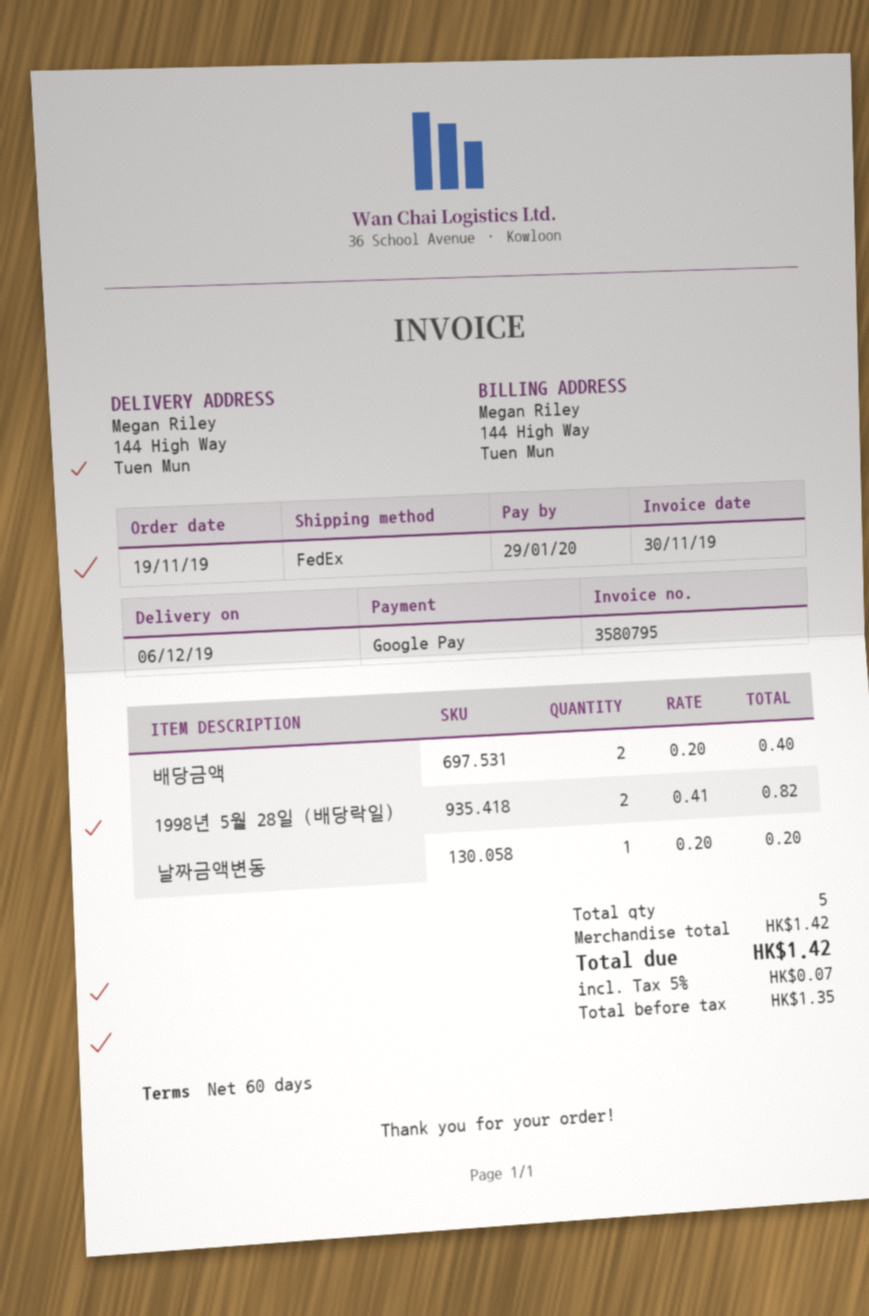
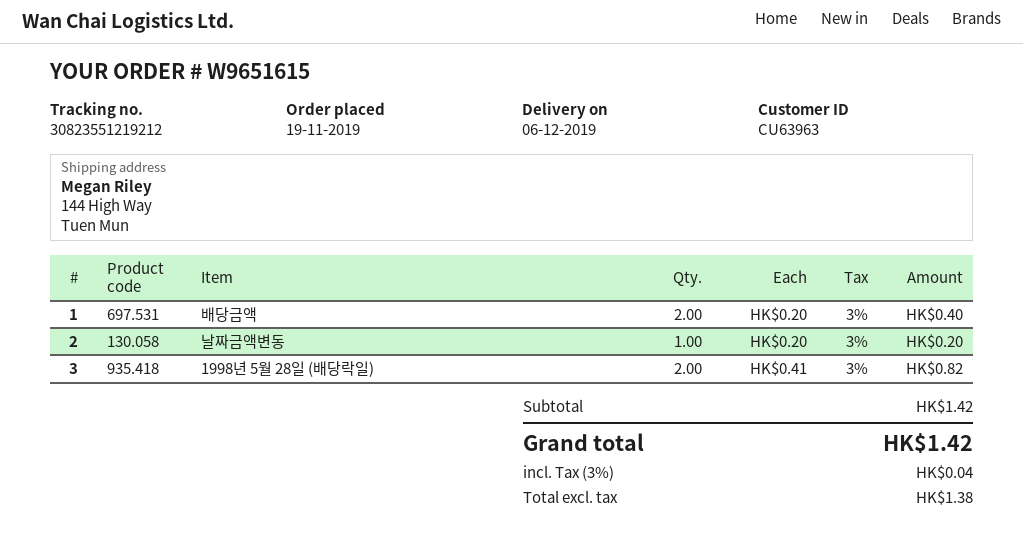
net: 1.35 -> 1.38
tax: 5% = 0.07 -> 3% = 0.04

